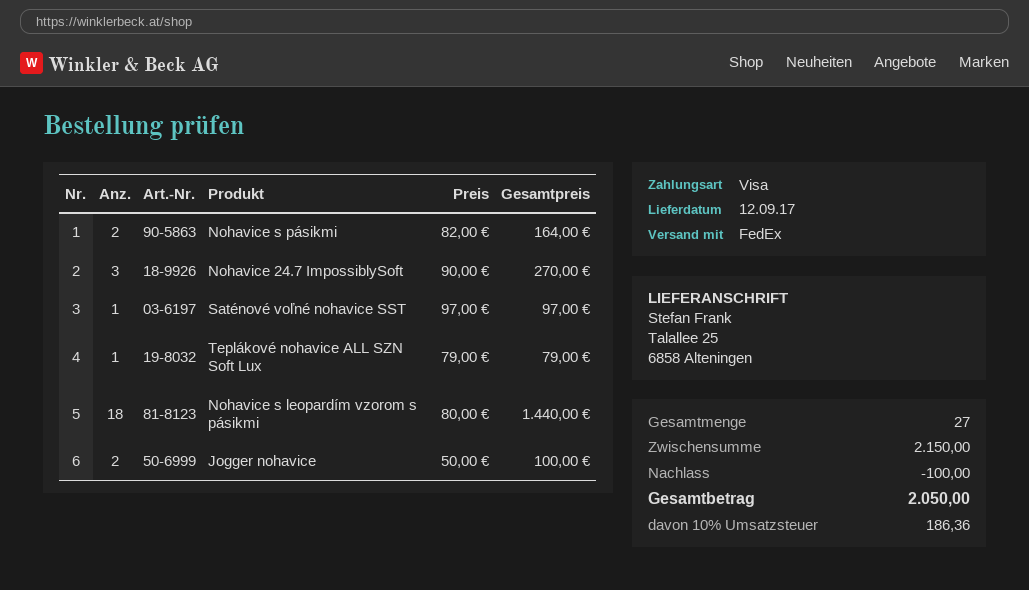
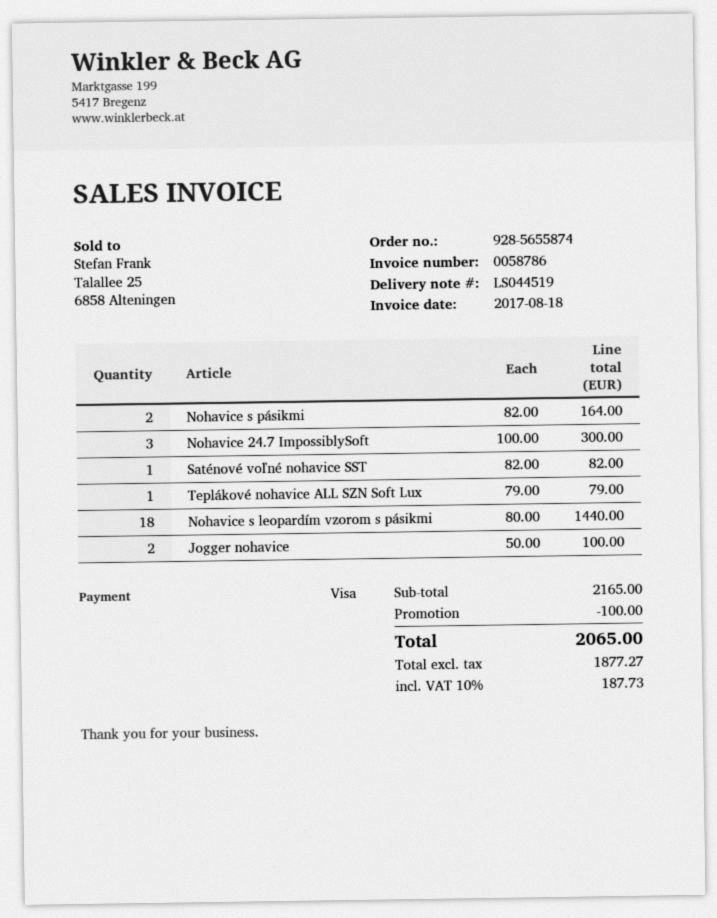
Nohavice 24.7 ImpossiblySoft: 3 x 90.00 = 270.00 -> 3 x 100.00 = 300.00
Saténové voľné nohavice SST: 1 x 97.00 = 97.00 -> 1 x 82.00 = 82.00
subtotal: 2150.00 -> 2165.00
tax: 10% = 186.36 -> 10% = 187.73
total: 2050.00 -> 2065.00

